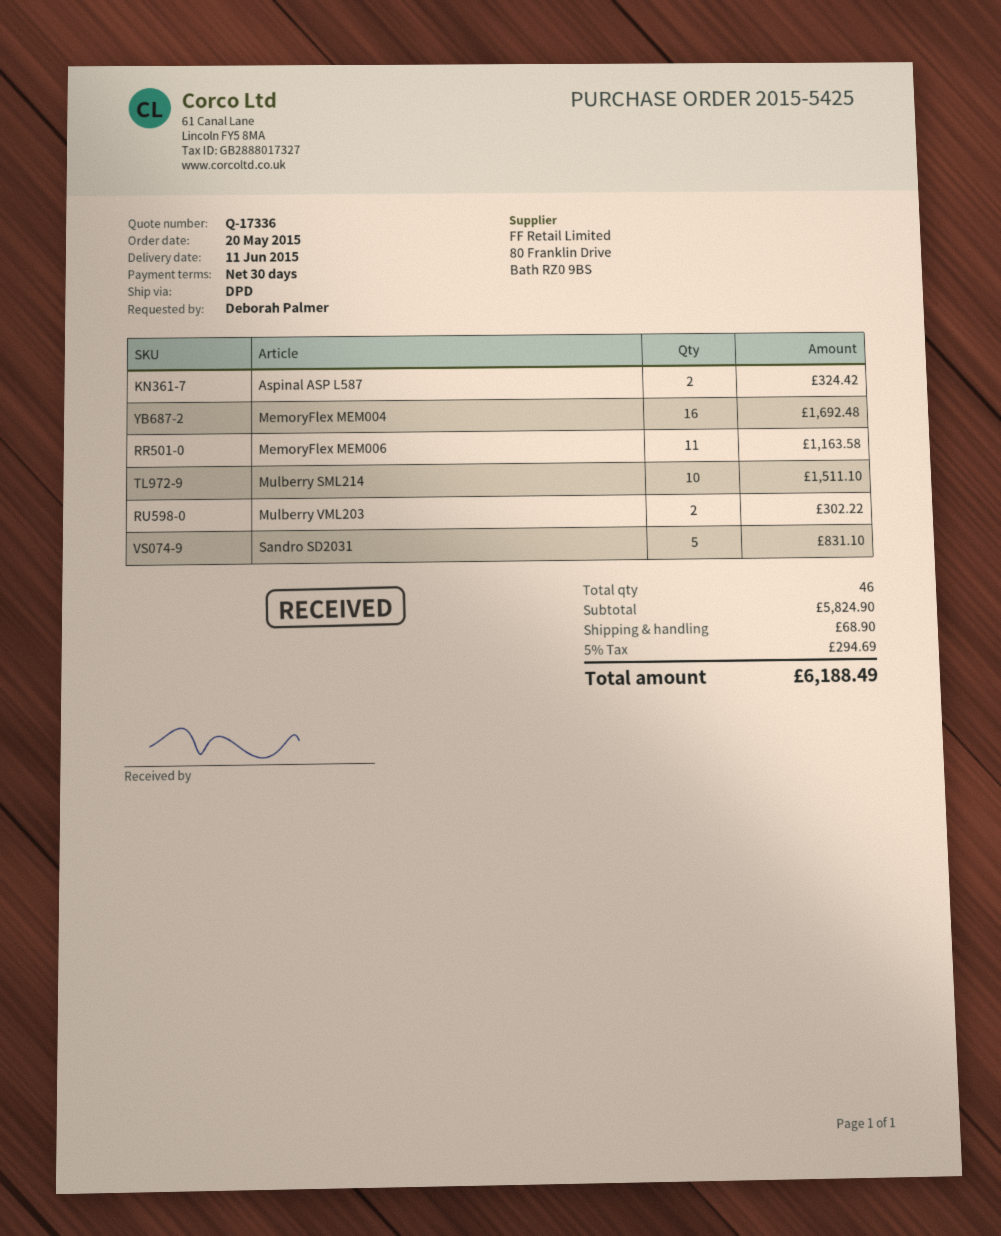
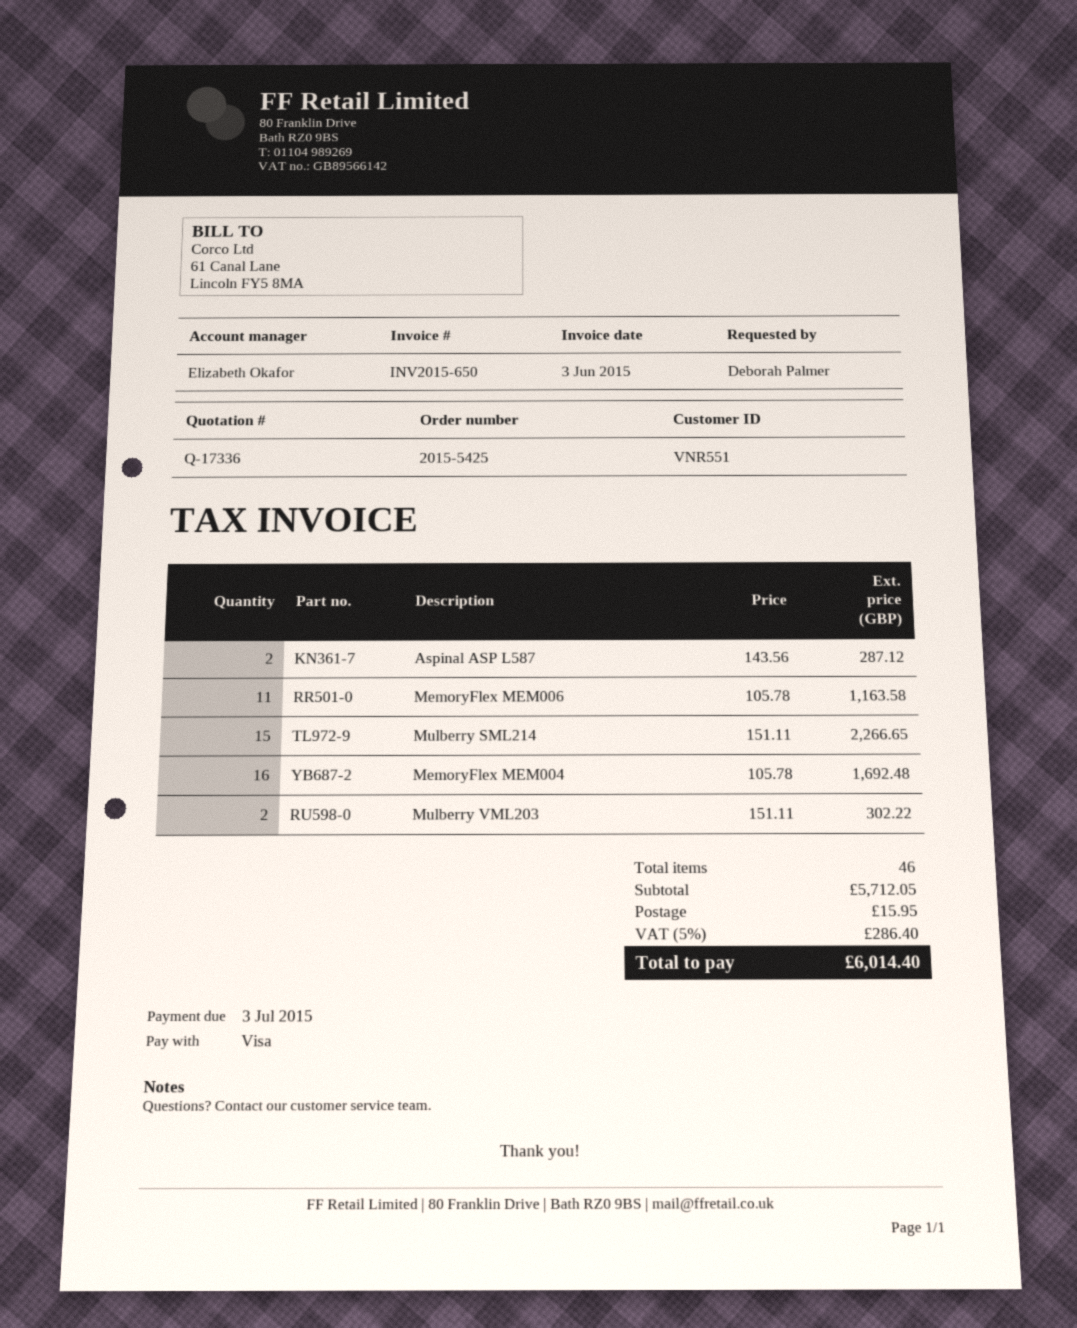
Aspinal ASP L587: 2 for 324.42 -> 2 for 287.12
Mulberry SML214: 10 for 1511.10 -> 15 for 2266.65
Sandro SD2031: 5 for 831.10 -> none
subtotal: 5824.90 -> 5712.05
shipping: 68.90 -> 15.95
tax: 5% = 294.69 -> 5% = 286.40
total: 6188.49 -> 6014.40

